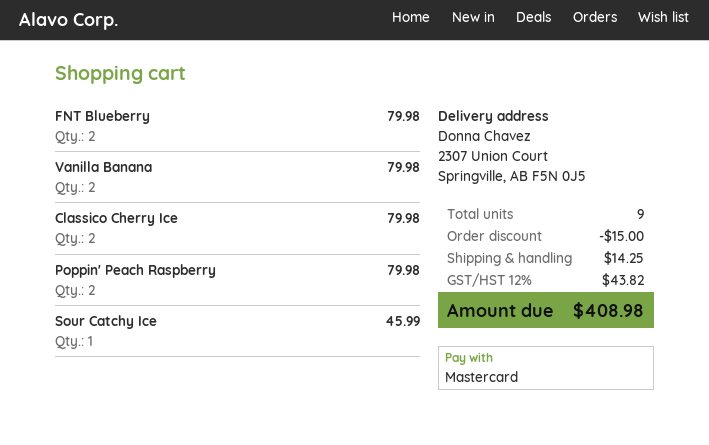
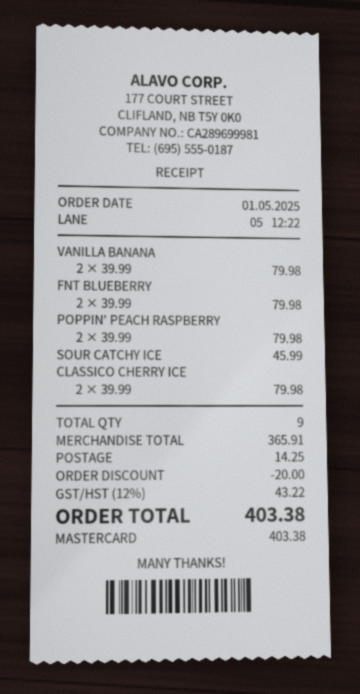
discount: 15.00 -> 20.00
tax: 12% = 43.82 -> 12% = 43.22
total: 408.98 -> 403.38

